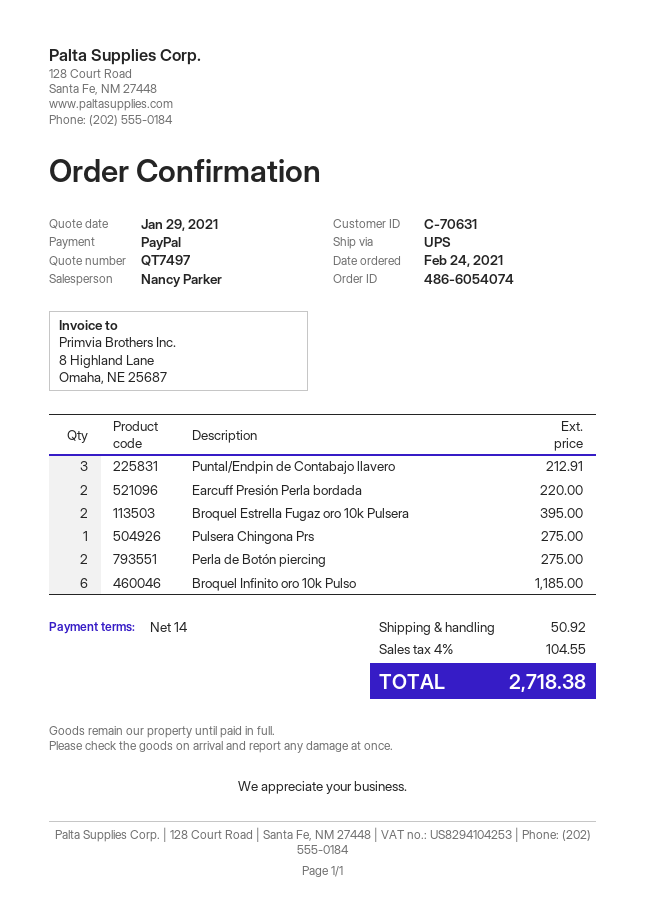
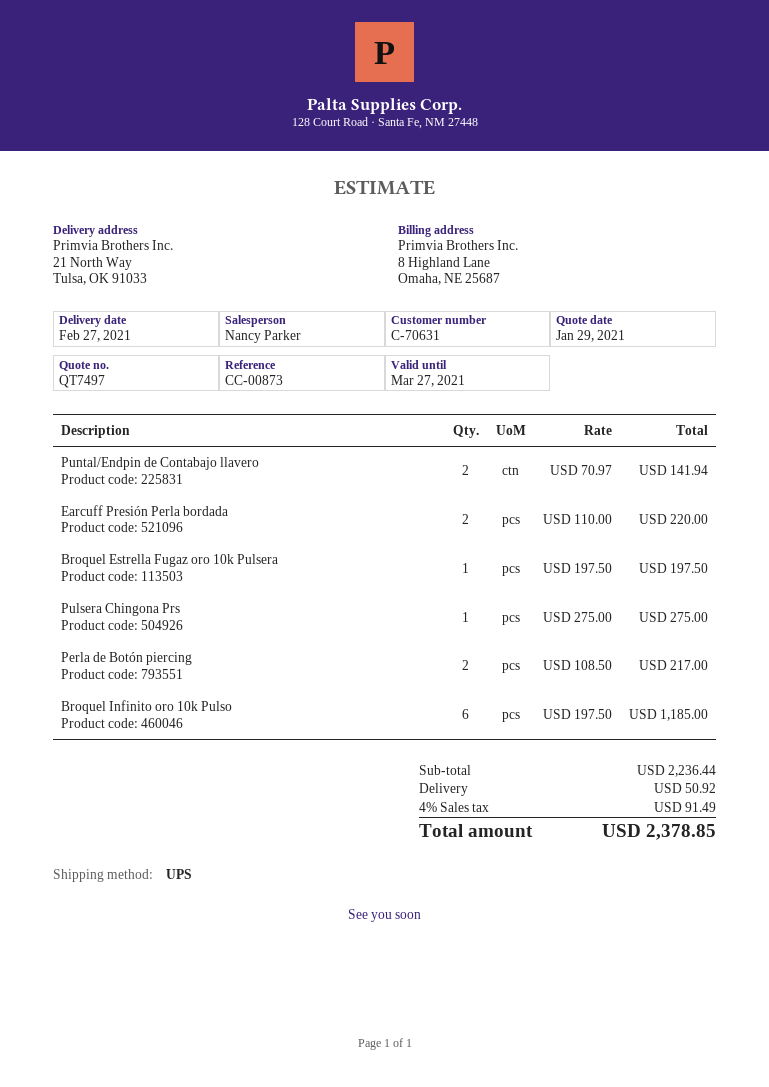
Puntal/Endpin de Contabajo llavero: 3 for 212.91 -> 2 for 141.94
Broquel Estrella Fugaz oro 10k Pulsera: 2 for 395.00 -> 1 for 197.50
Perla de Botón piercing: 2 for 275.00 -> 2 for 217.00
tax: 4% = 104.55 -> 4% = 91.49
total: 2718.38 -> 2378.85

